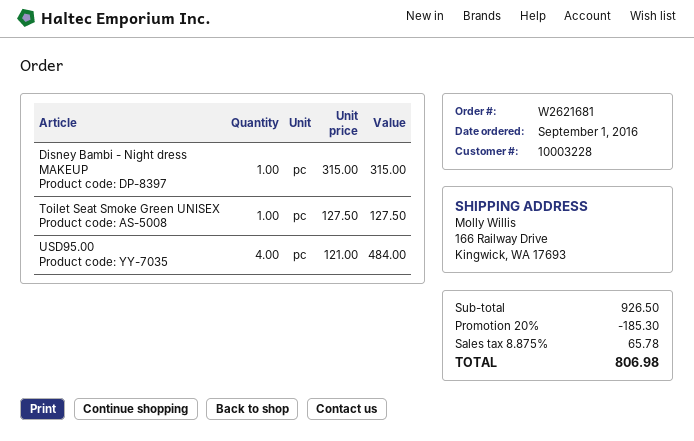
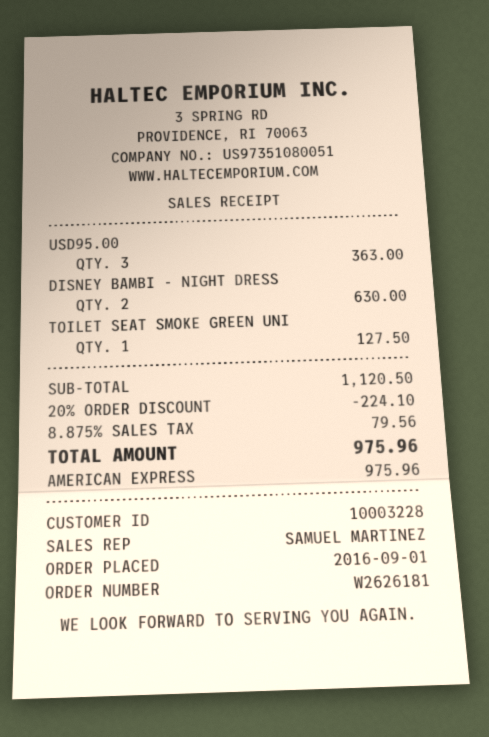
order number: W2621681 -> W2626181
Disney Bambi - Night dress MAKEUP: 1 for 315.00 -> 2 for 630.00
USD95.00: 4 for 484.00 -> 3 for 363.00
subtotal: 926.50 -> 1120.50
discount: 20% = 185.30 -> 20% = 224.10
tax: 8.875% = 65.78 -> 8.875% = 79.56
total: 806.98 -> 975.96

